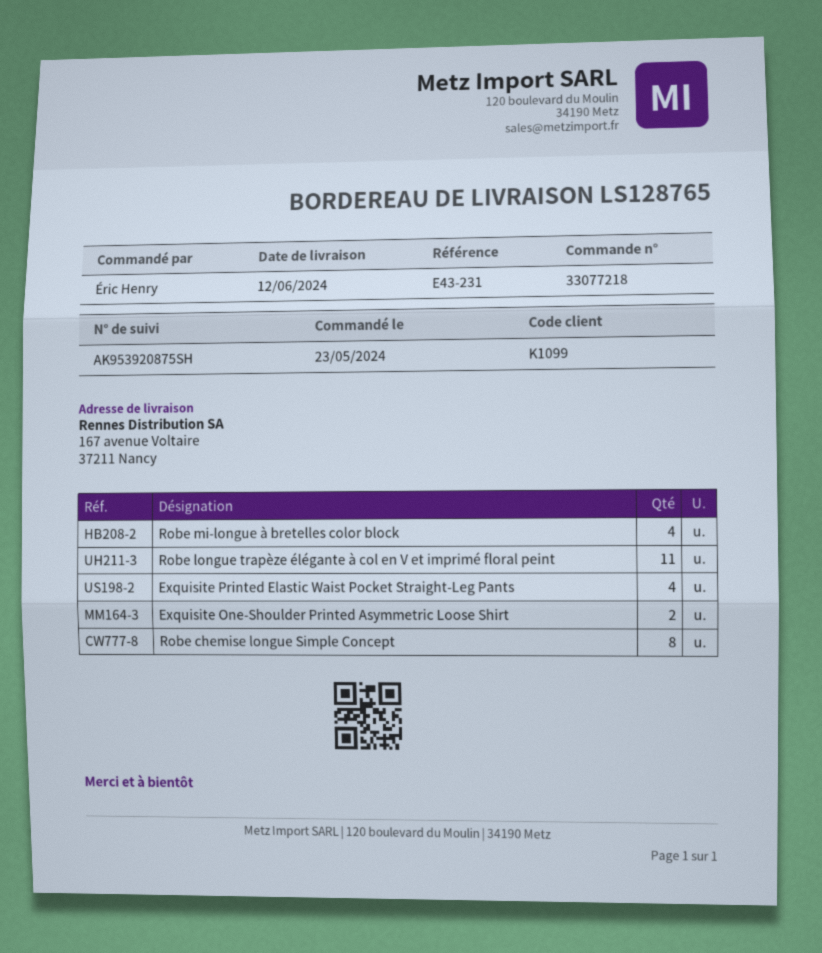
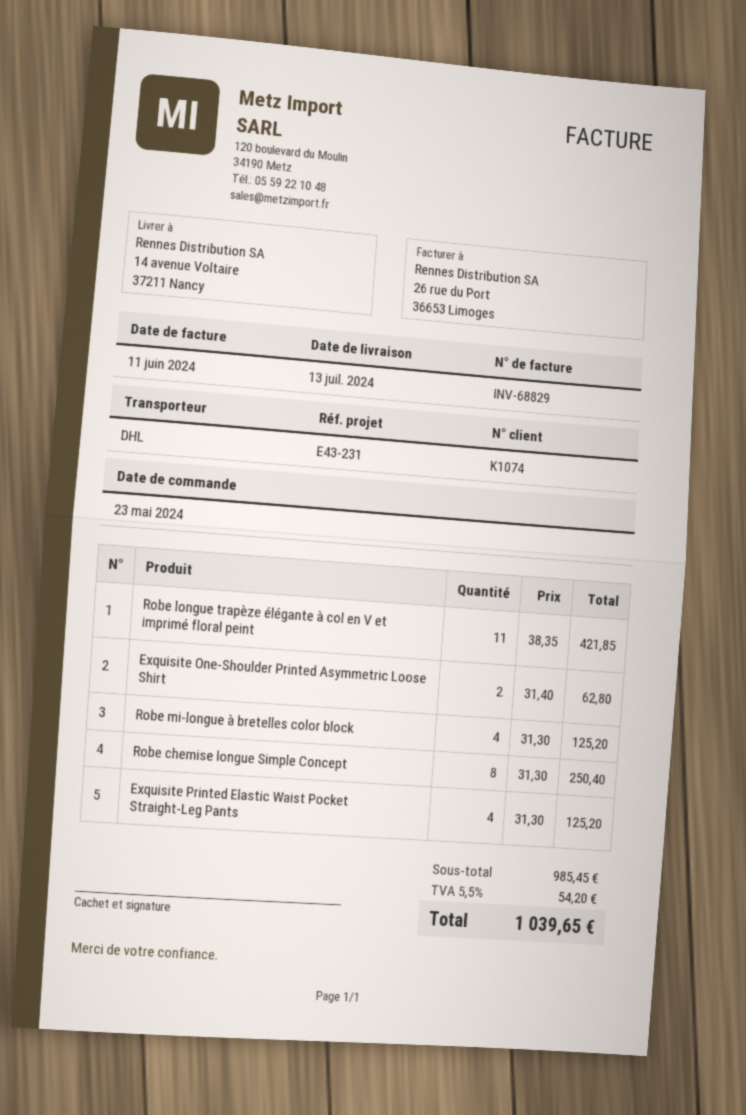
delivery date: 2024-06-12 -> 2024-07-13
customer number: K1099 -> K1074
ship to: 167 avenue Voltaire, 37211 Nancy -> 14 avenue Voltaire, 37211 Nancy

